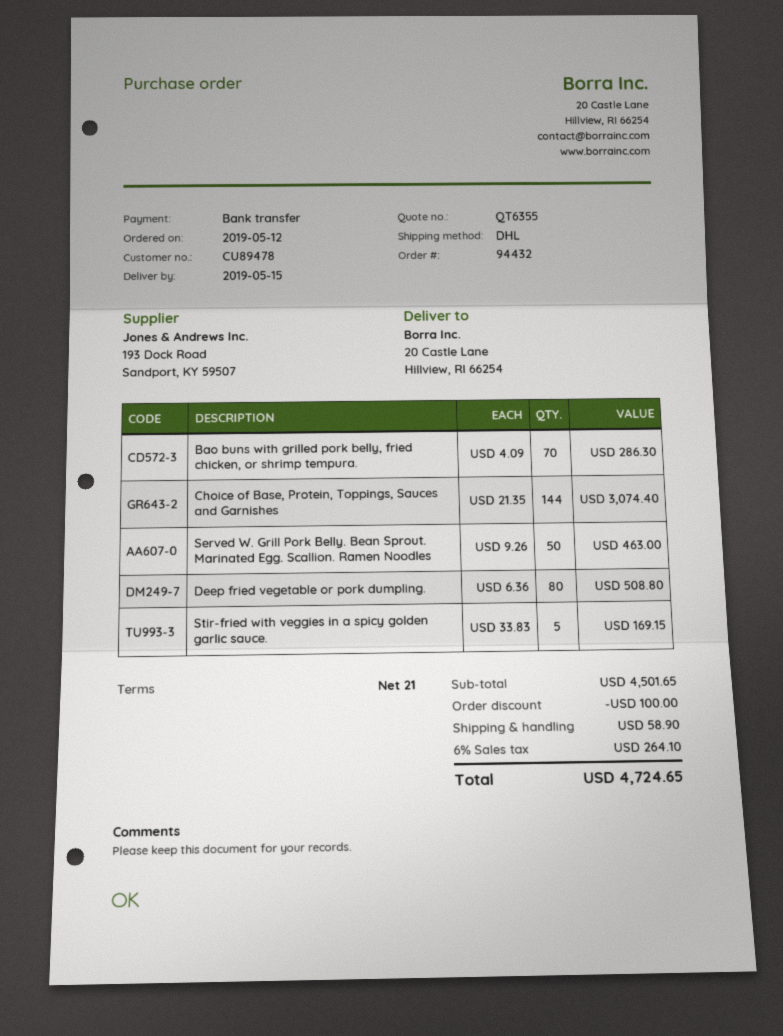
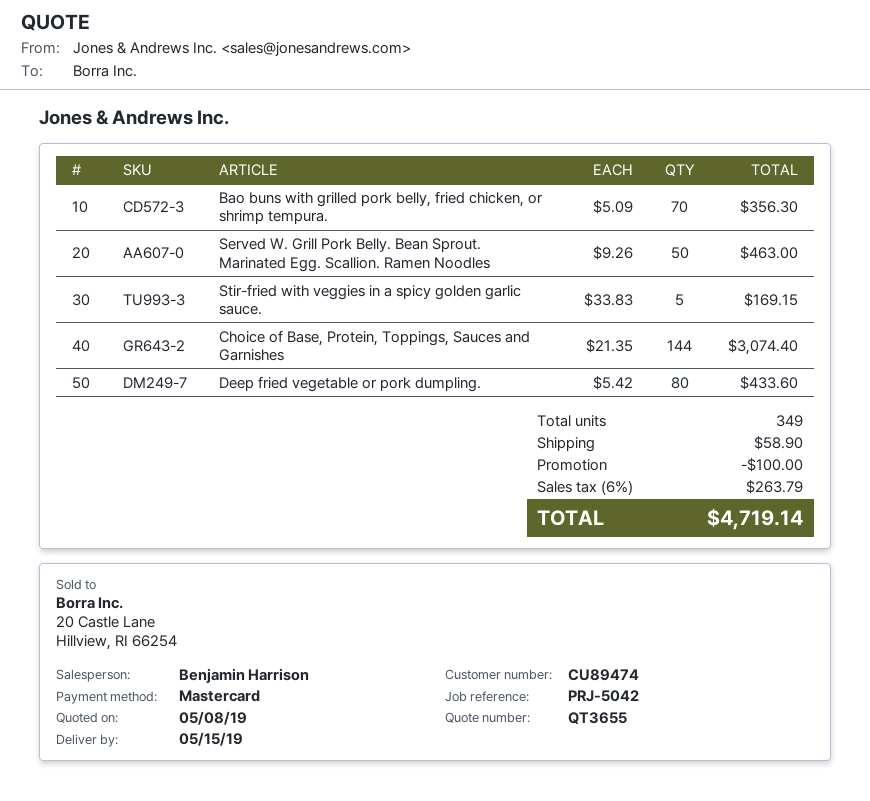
quote number: QT6355 -> QT3655
customer number: CU89478 -> CU89474
payment method: bank transfer -> Mastercard
Bao buns with grilled pork belly, fried chicken, or shrimp tempura.: 70 x 4.09 = 286.30 -> 70 x 5.09 = 356.30
Deep fried vegetable or pork dumpling.: 80 x 6.36 = 508.80 -> 80 x 5.42 = 433.60
tax: 6% = 264.10 -> 6% = 263.79
total: 4724.65 -> 4719.14

